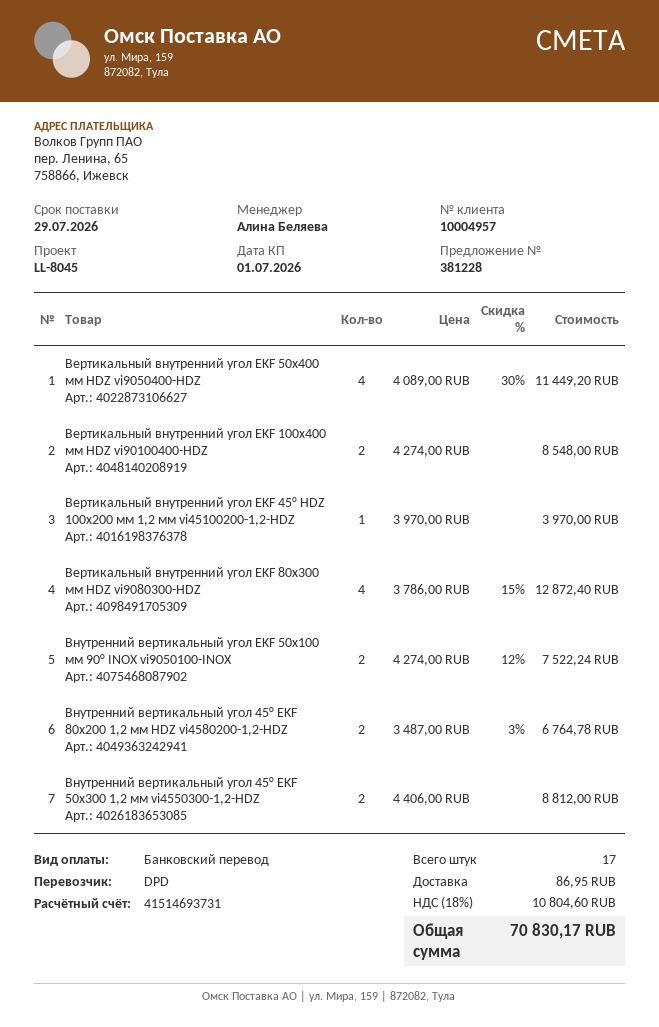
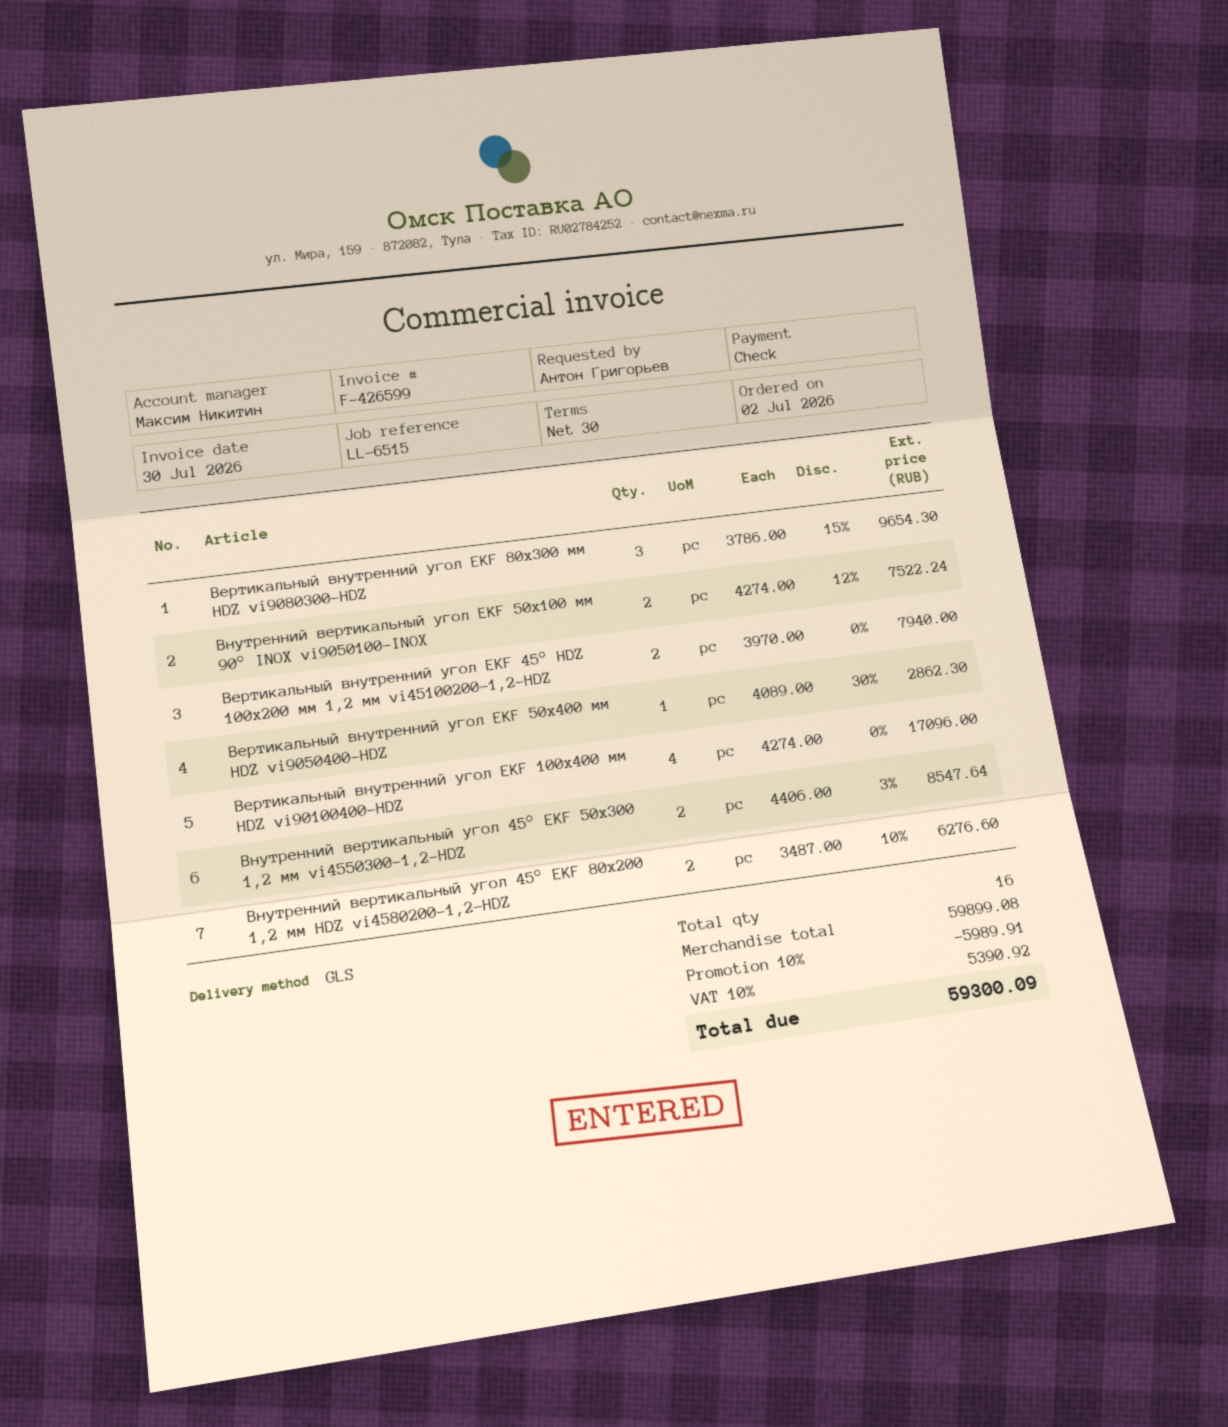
reference: LL-8045 -> LL-6515
sales rep: Алина Беляева -> Максим Никитин
payment method: bank transfer -> cheque
shipping method: DPD -> GLS
Вертикальный внутренний угол EKF 50x400 мм HDZ vi9050400-HDZ: 4 x 4089.00 - 30% = 11449.20 -> 1 x 4089.00 - 30% = 2862.30
Вертикальный внутренний угол EKF 100x400 мм HDZ vi90100400-HDZ: 2 x 4274.00 = 8548.00 -> 4 x 4274.00 = 17096.00
Вертикальный внутренний угол EKF 45° HDZ 100х200 мм 1,2 мм vi45100200-1,2-HDZ: 1 x 3970.00 = 3970.00 -> 2 x 3970.00 = 7940.00
Вертикальный внутренний угол EKF 80x300 мм HDZ vi9080300-HDZ: 4 x 3786.00 - 15% = 12872.40 -> 3 x 3786.00 - 15% = 9654.30
Внутренний вертикальный угол 45° EKF 80x200 1,2 мм HDZ vi4580200-1,2-HDZ: 2 x 3487.00 - 3% = 6764.78 -> 2 x 3487.00 - 10% = 6276.60
Внутренний вертикальный угол 45° EKF 50x300 1,2 мм vi4550300-1,2-HDZ: 2 x 4406.00 = 8812.00 -> 2 x 4406.00 - 3% = 8547.64
total quantity: 17 -> 16
discount: none -> 10% = 5989.91
shipping: 86.95 -> none
tax: 18% = 10804.60 -> 10% = 5390.92
total: 70830.17 -> 59300.09

